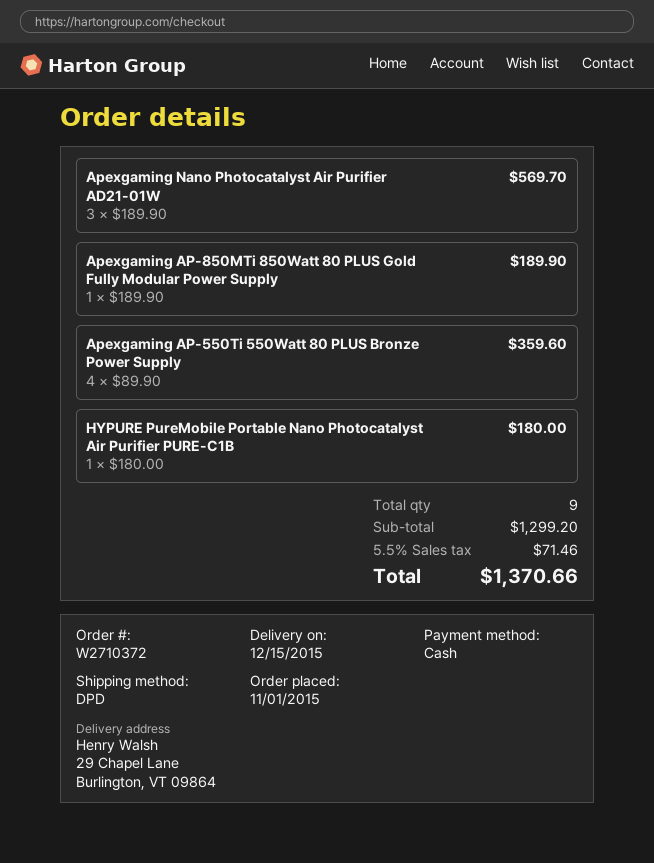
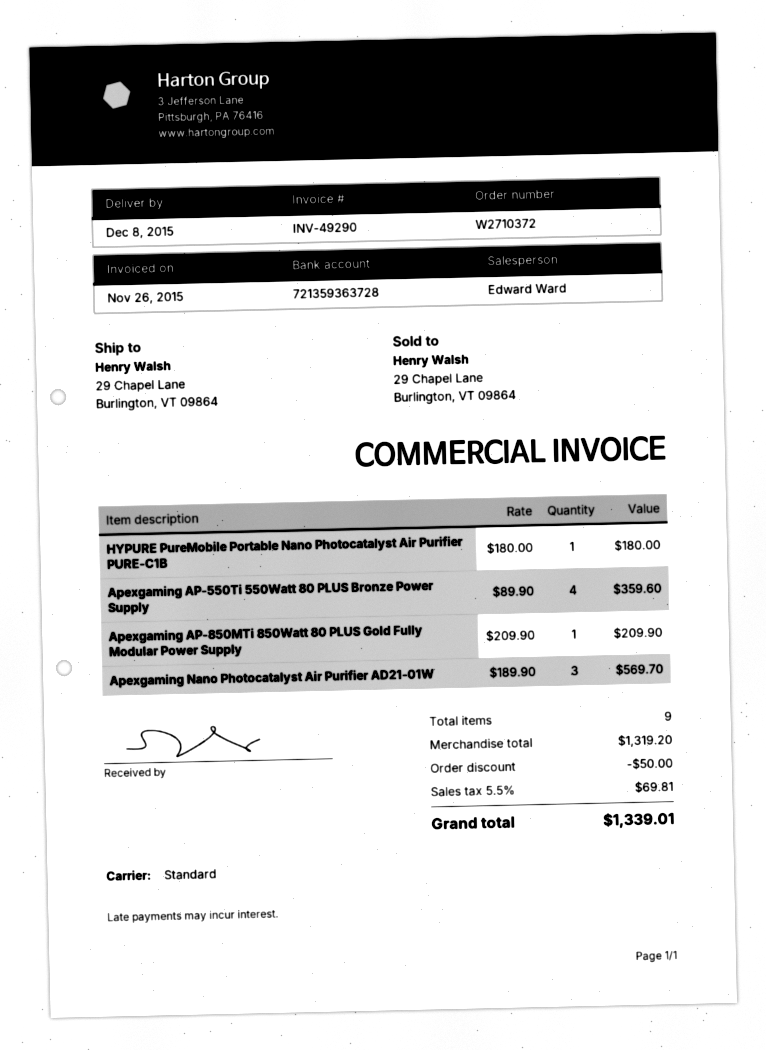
delivery date: 2015-12-15 -> 2015-12-08
shipping method: DPD -> standard
Apexgaming AP-850MTi 850Watt 80 PLUS Gold Fully Modular Power Supply: 1 x 189.90 = 189.90 -> 1 x 209.90 = 209.90
subtotal: 1299.20 -> 1319.20
discount: none -> 50.00
tax: 5.5% = 71.46 -> 5.5% = 69.81
total: 1370.66 -> 1339.01

